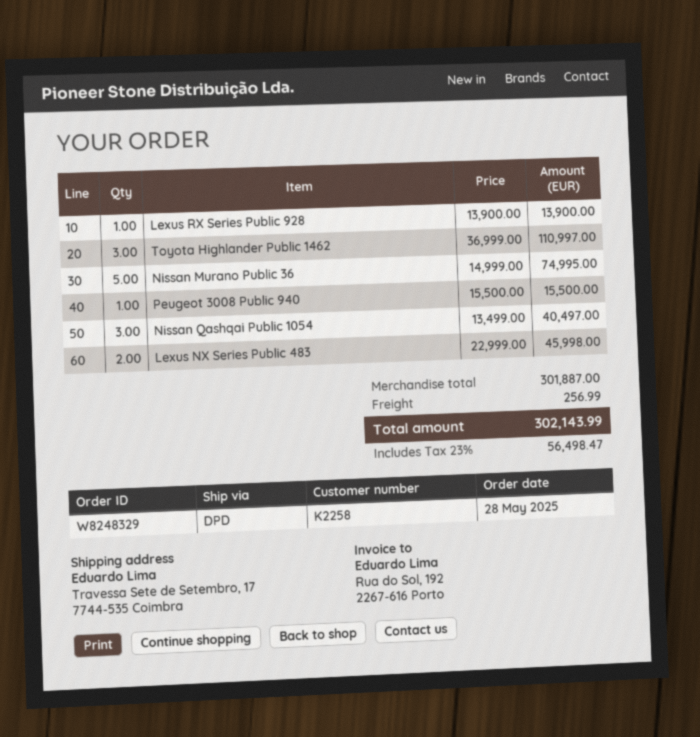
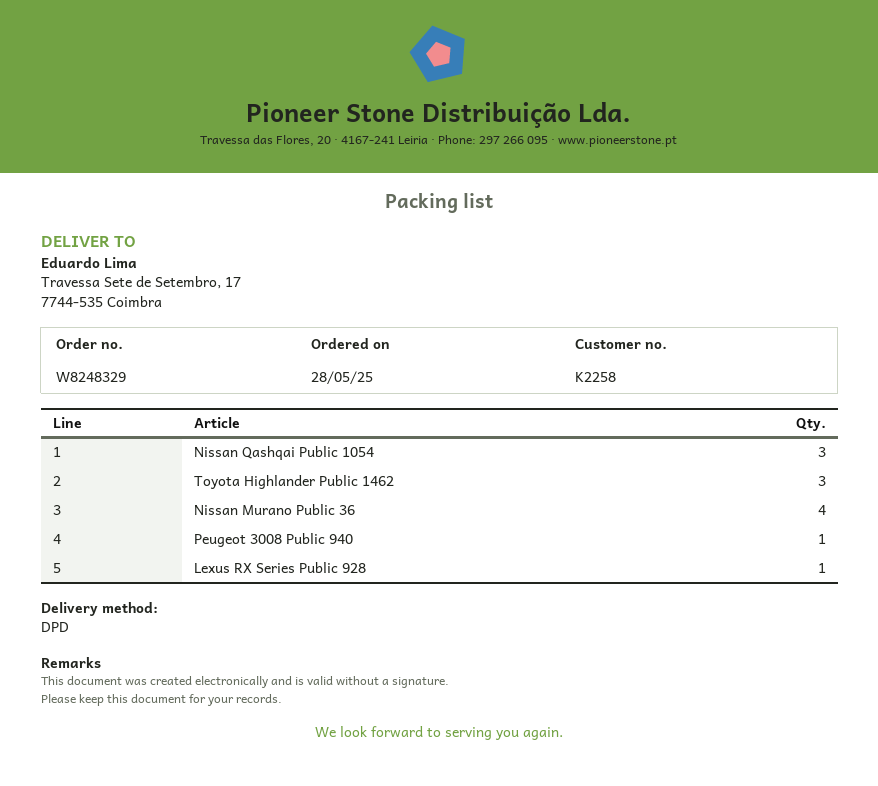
Nissan Murano Public 36: 5 -> 4
Lexus NX Series Public 483: 2 -> none

